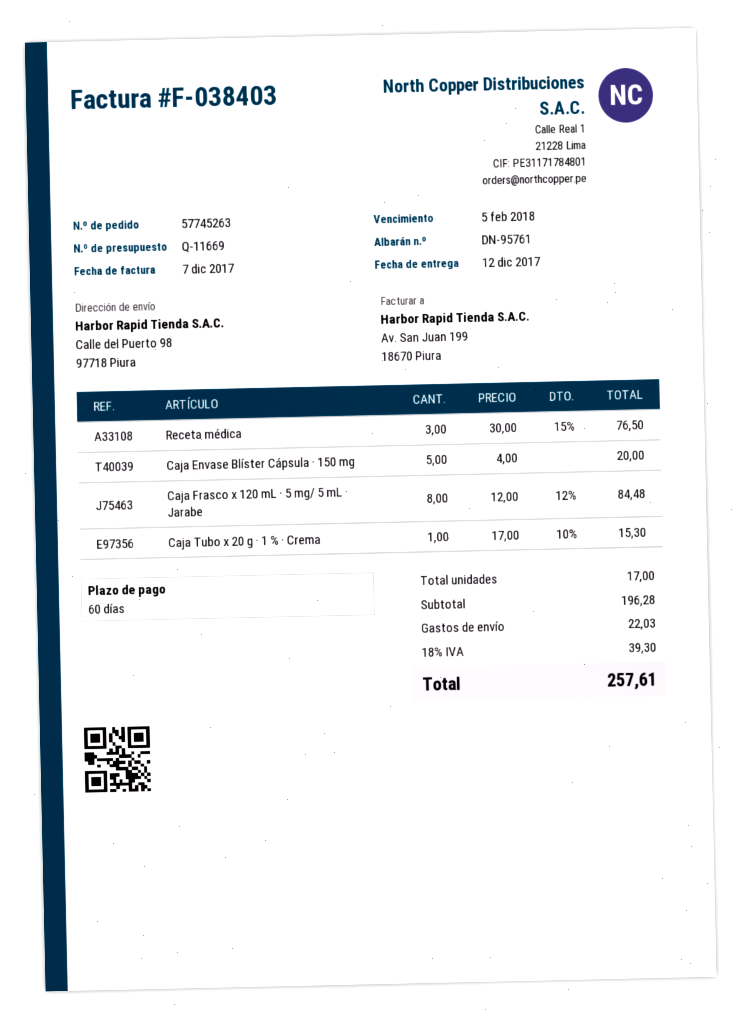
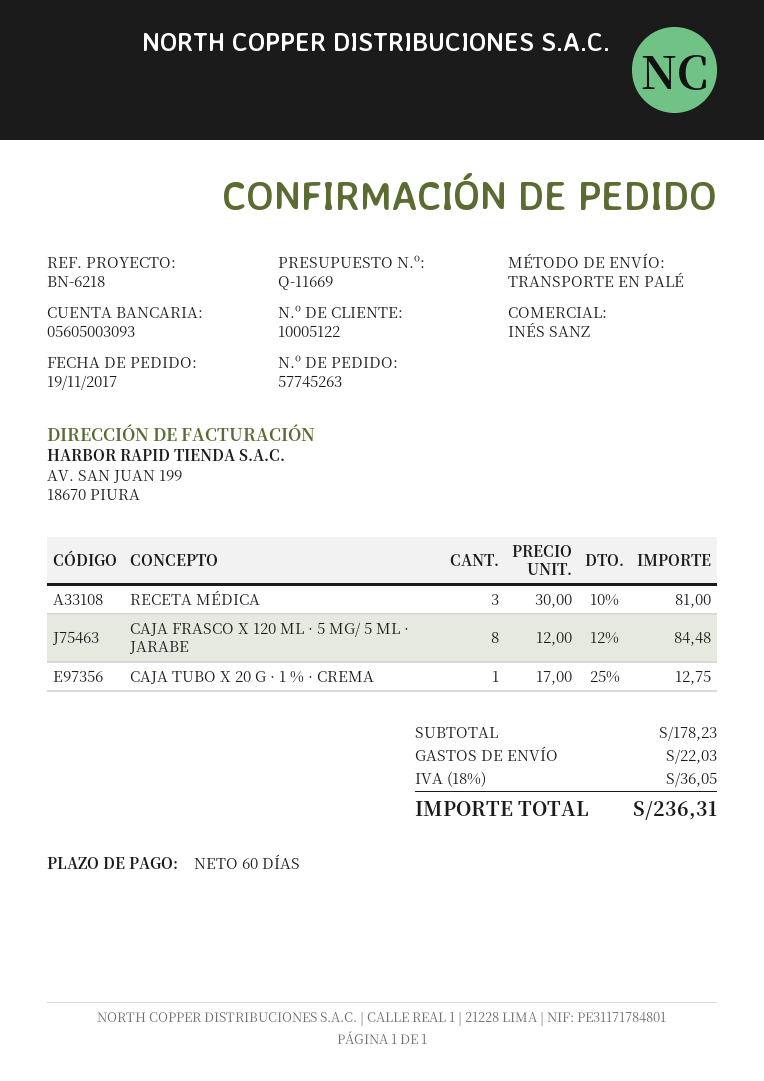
Receta médica: 3 x 30.00 - 15% = 76.50 -> 3 x 30.00 - 10% = 81.00
Caja Envase Blíster Cápsula · 150 mg: 5 x 4.00 = 20.00 -> none
Caja Tubo x 20 g · 1 % · Crema: 1 x 17.00 - 10% = 15.30 -> 1 x 17.00 - 25% = 12.75
subtotal: 196.28 -> 178.23
tax: 18% = 39.30 -> 18% = 36.05
total: 257.61 -> 236.31

